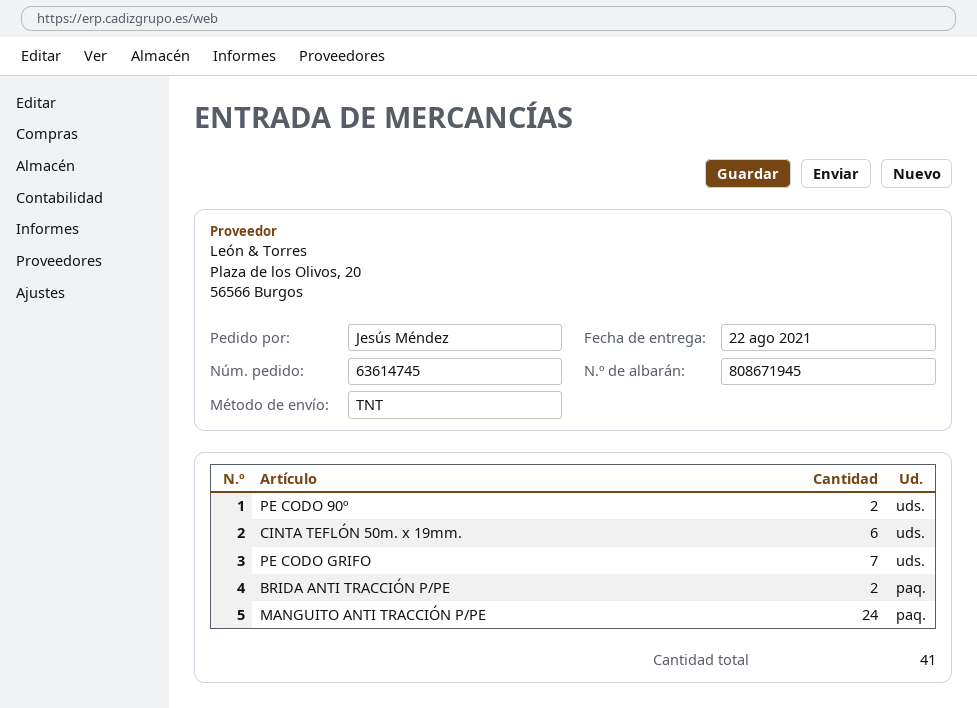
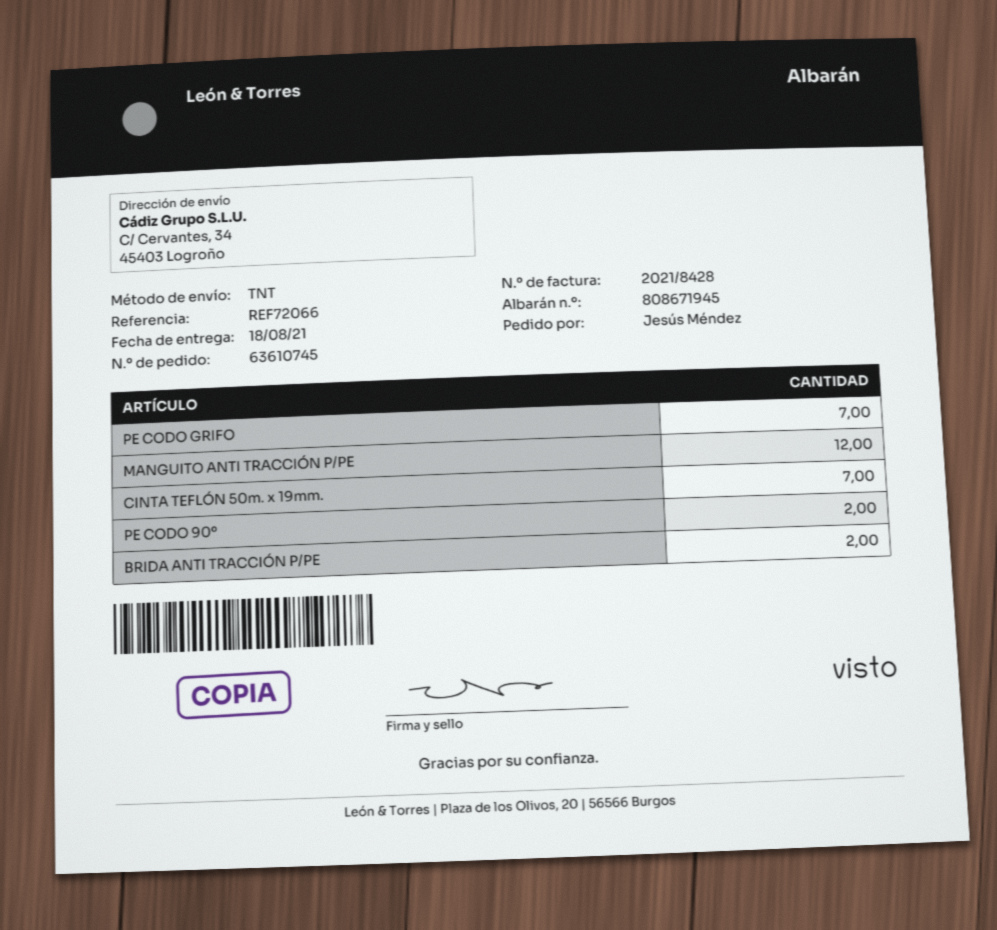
order number: 63614745 -> 63610745
delivery date: 2021-08-22 -> 2021-08-18
CINTA TEFLÓN 50m. x 19mm.: 6 -> 7
MANGUITO ANTI TRACCIÓN P/PE: 24 -> 12

